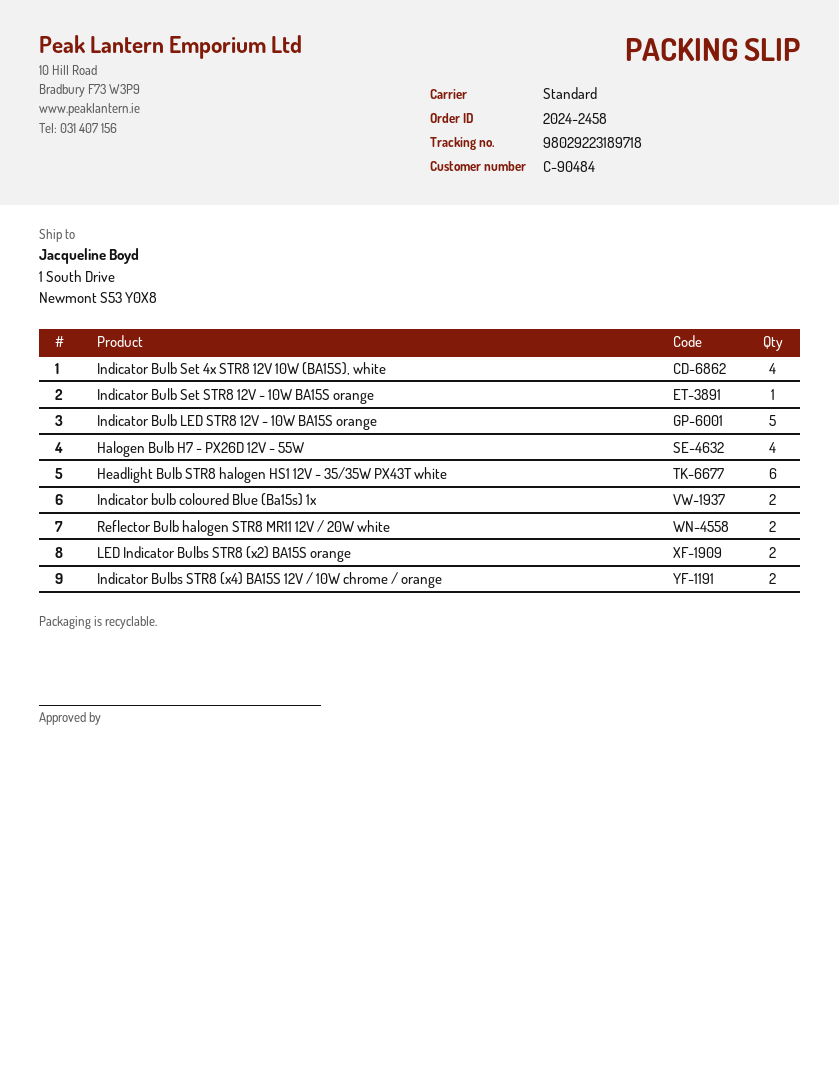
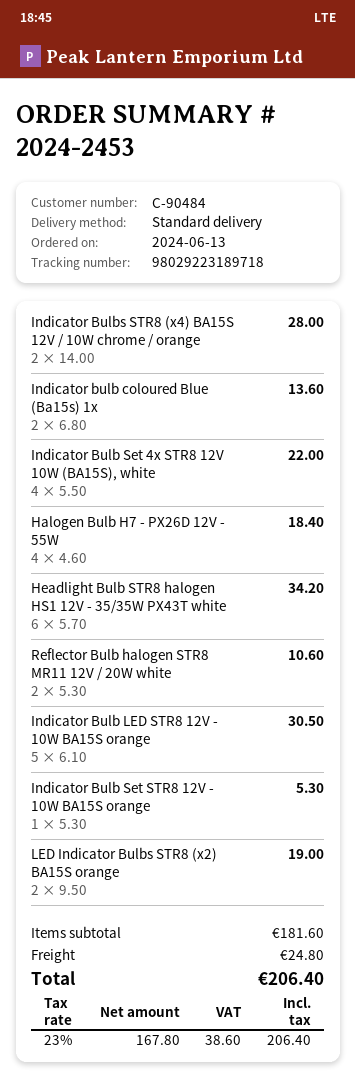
order number: 2024-2458 -> 2024-2453

